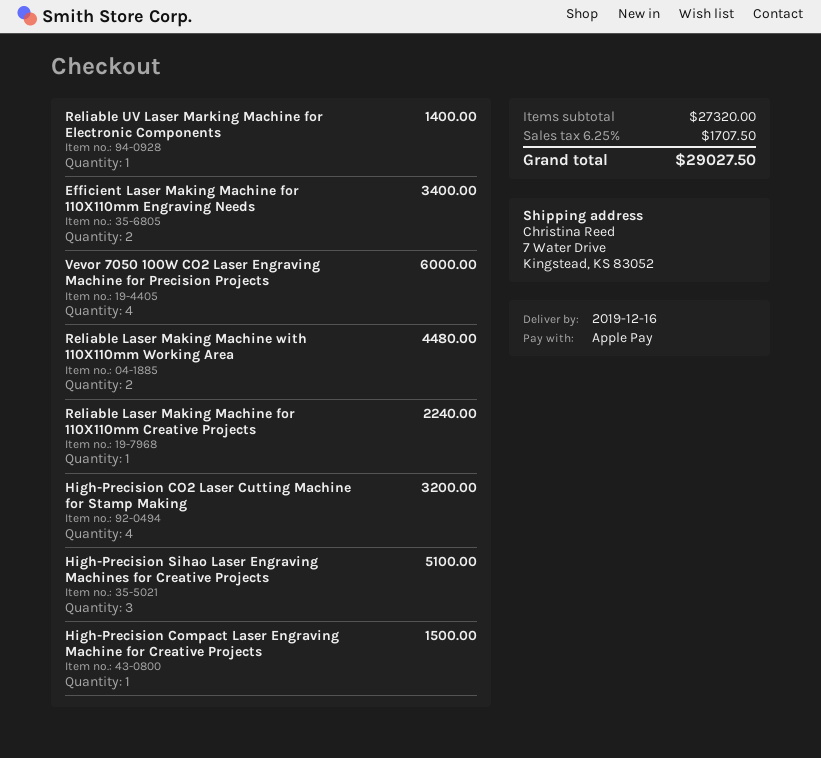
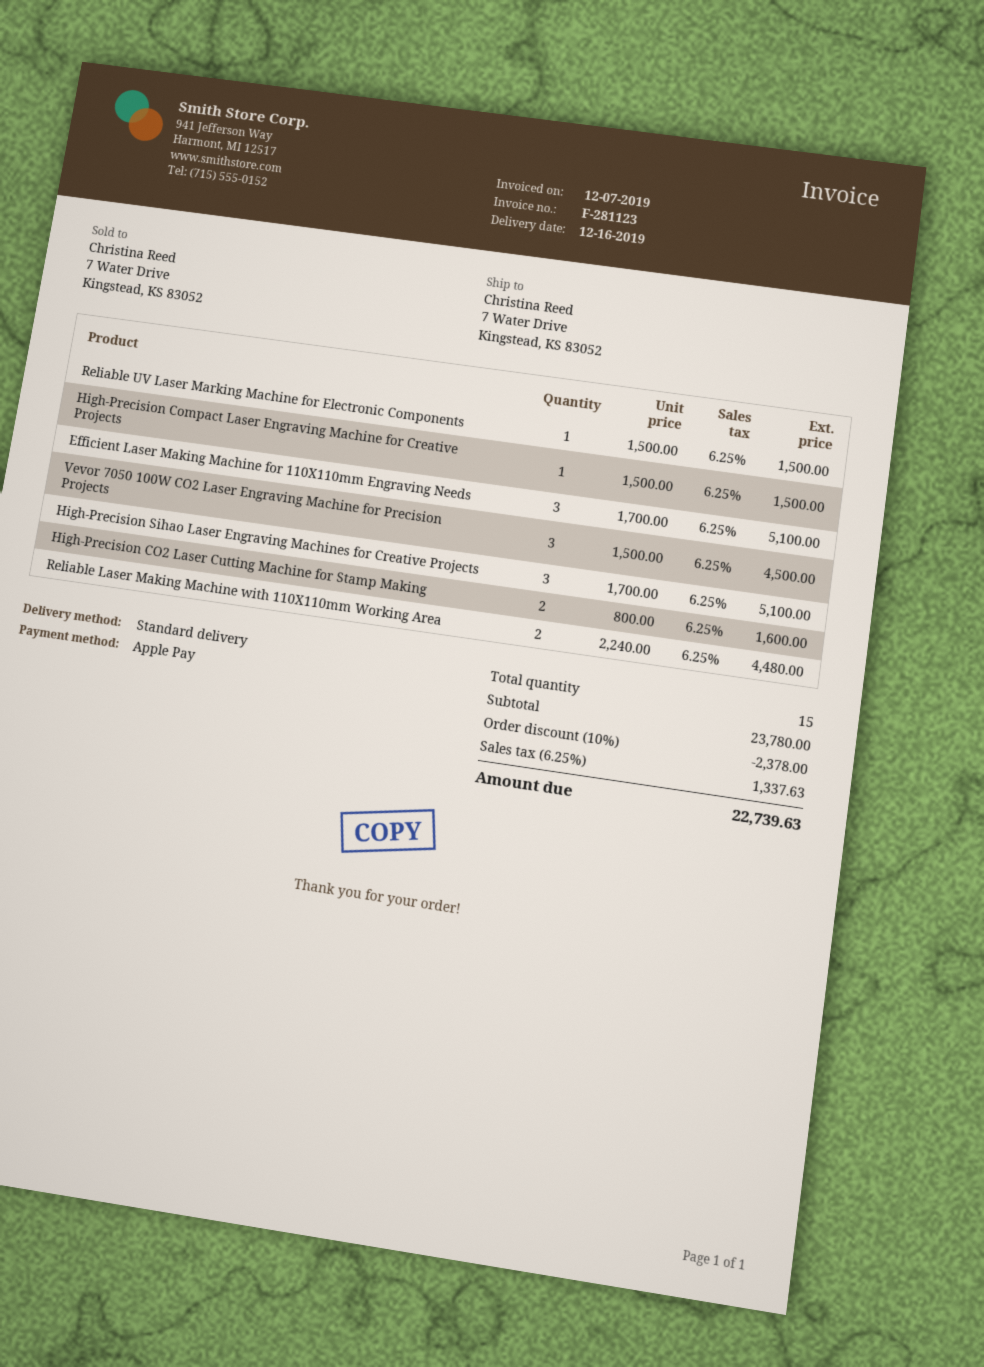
Reliable UV Laser Marking Machine for Electronic Components: 1 for 1400.00 -> 1 for 1500.00
Efficient Laser Making Machine for 110X110mm Engraving Needs: 2 for 3400.00 -> 3 for 5100.00
Vevor 7050 100W CO2 Laser Engraving Machine for Precision Projects: 4 for 6000.00 -> 3 for 4500.00
Reliable Laser Making Machine for 110X110mm Creative Projects: 1 for 2240.00 -> none
High-Precision CO2 Laser Cutting Machine for Stamp Making: 4 for 3200.00 -> 2 for 1600.00
subtotal: 27320.00 -> 23780.00
discount: none -> 10% = 2378.00
tax: 6.25% = 1707.50 -> 6.25% = 1337.63
total: 29027.50 -> 22739.63

